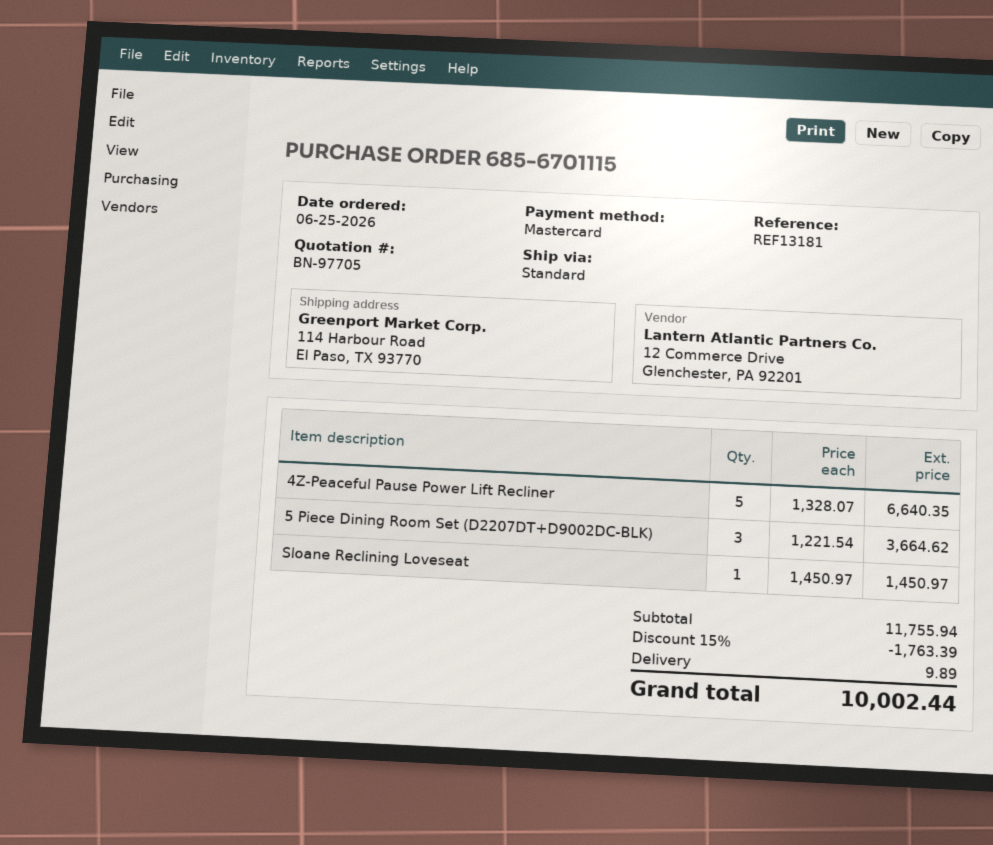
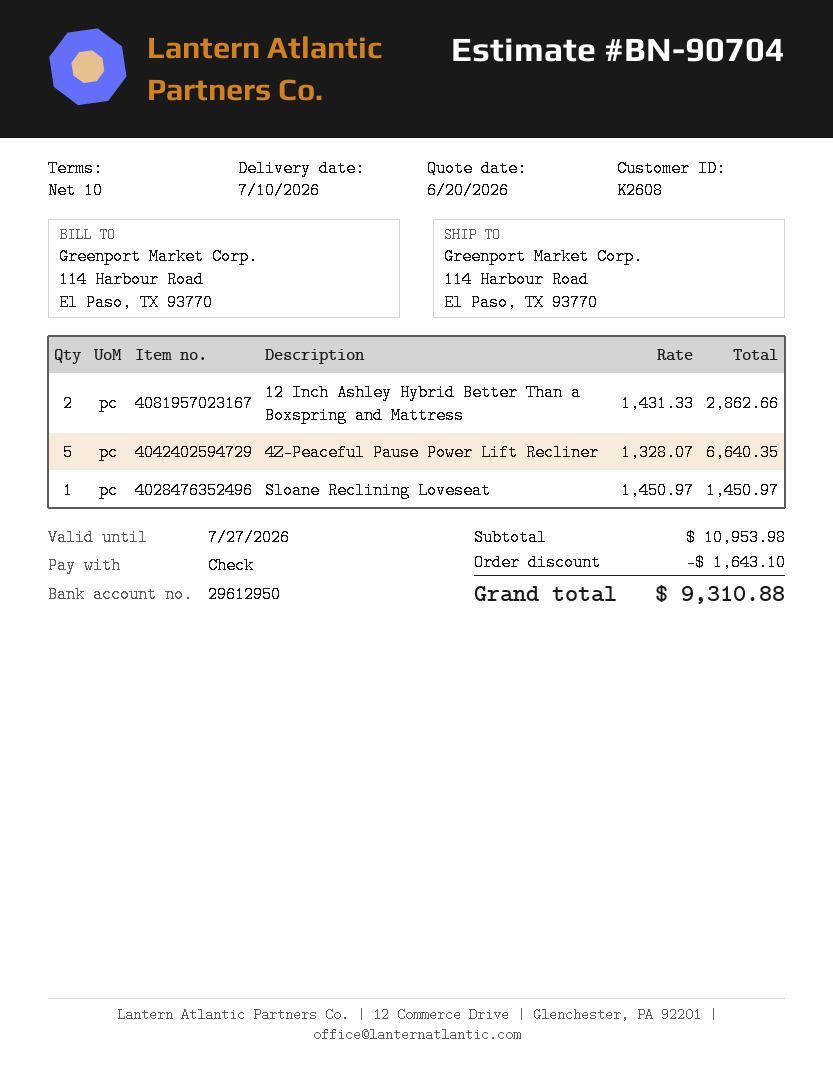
quote number: BN-97705 -> BN-90704
payment method: Mastercard -> cheque
5 Piece Dining Room Set (D2207DT+D9002DC-BLK): 3 x 1221.54 = 3664.62 -> none
12 Inch Ashley Hybrid Better Than a Boxspring and Mattress: none -> 2 x 1431.33 = 2862.66
subtotal: 11755.94 -> 10953.98
discount: 1763.39 -> 1643.10
shipping: 9.89 -> none
total: 10002.44 -> 9310.88

